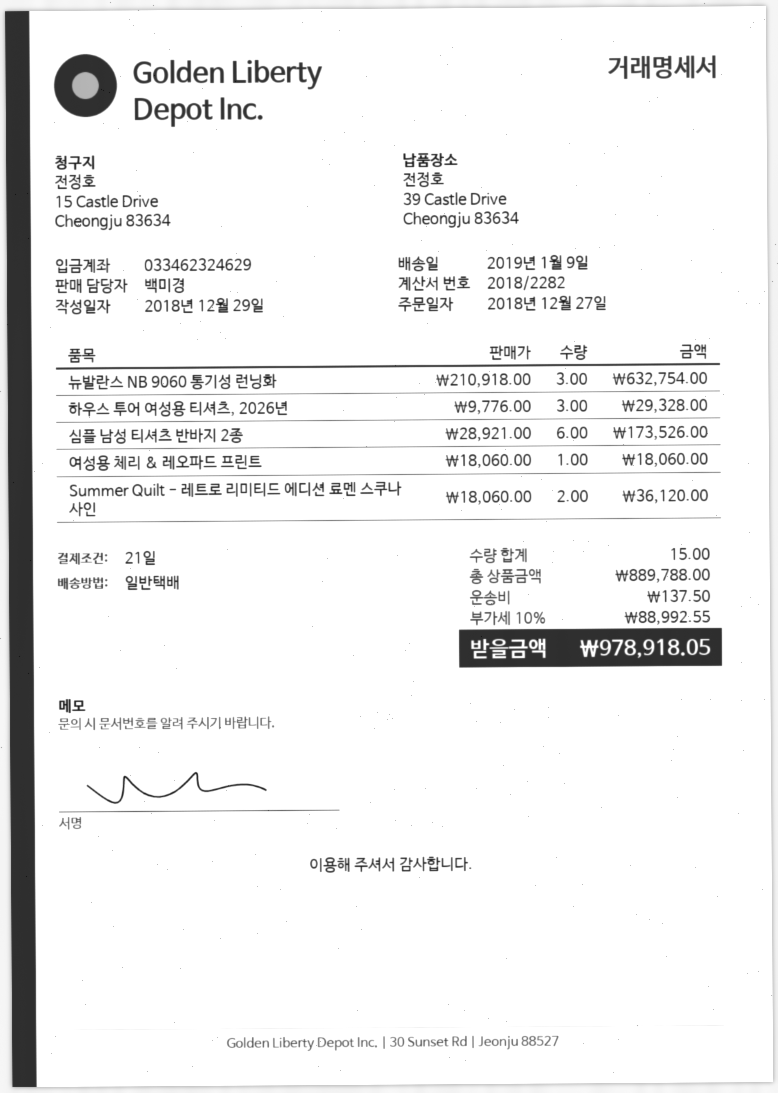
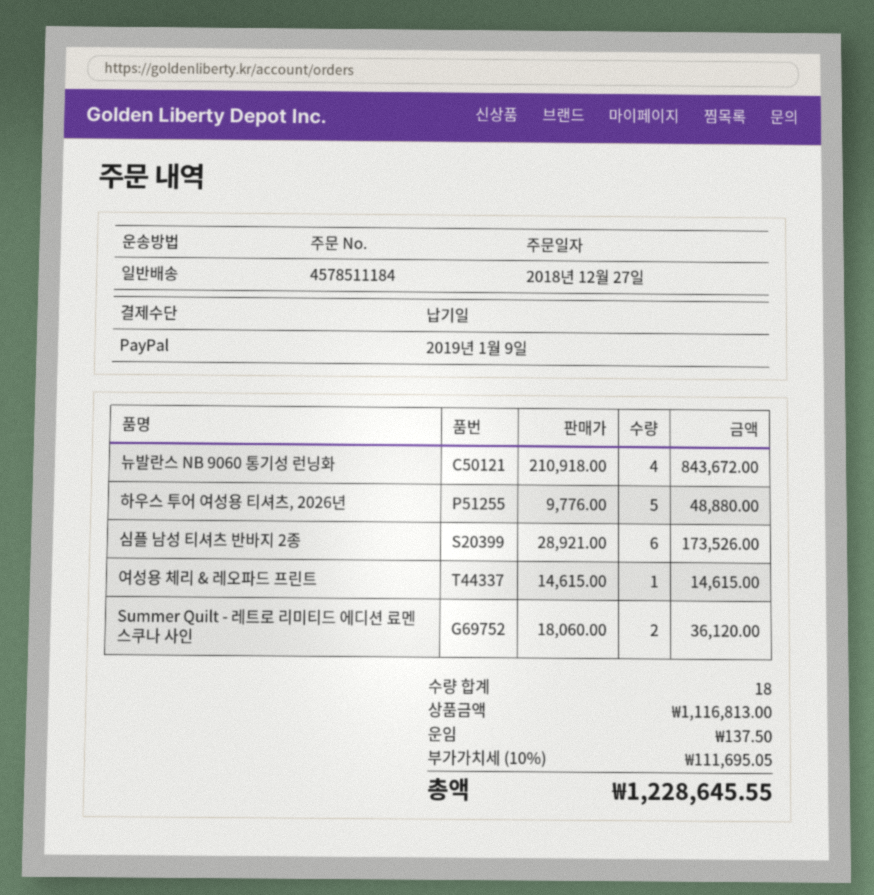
뉴발란스 NB 9060 통기성 런닝화: 3 x 210918.00 = 632754.00 -> 4 x 210918.00 = 843672.00
하우스 투어 여성용 티셔츠, 2026년: 3 x 9776.00 = 29328.00 -> 5 x 9776.00 = 48880.00
여성용 체리 & 레오파드 프린트: 1 x 18060.00 = 18060.00 -> 1 x 14615.00 = 14615.00
total quantity: 15 -> 18
subtotal: 889788.00 -> 1116813.00
tax: 10% = 88992.55 -> 10% = 111695.05
total: 978918.05 -> 1228645.55

